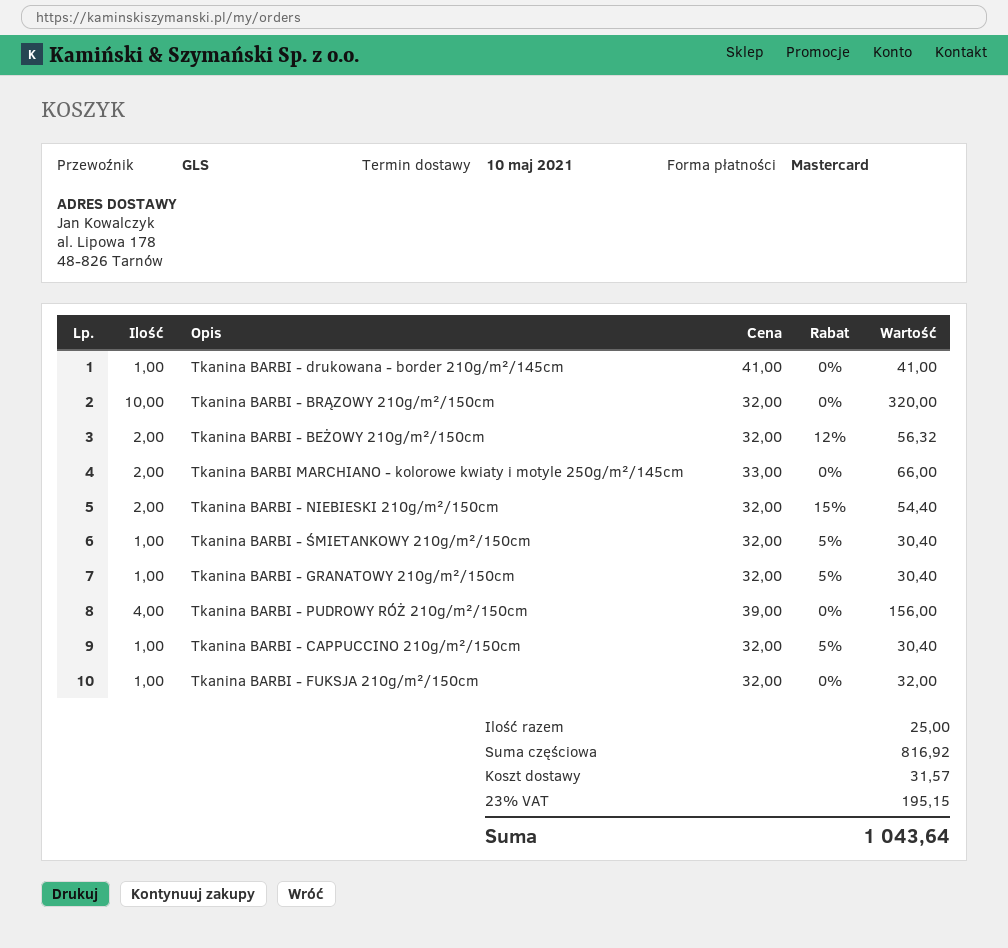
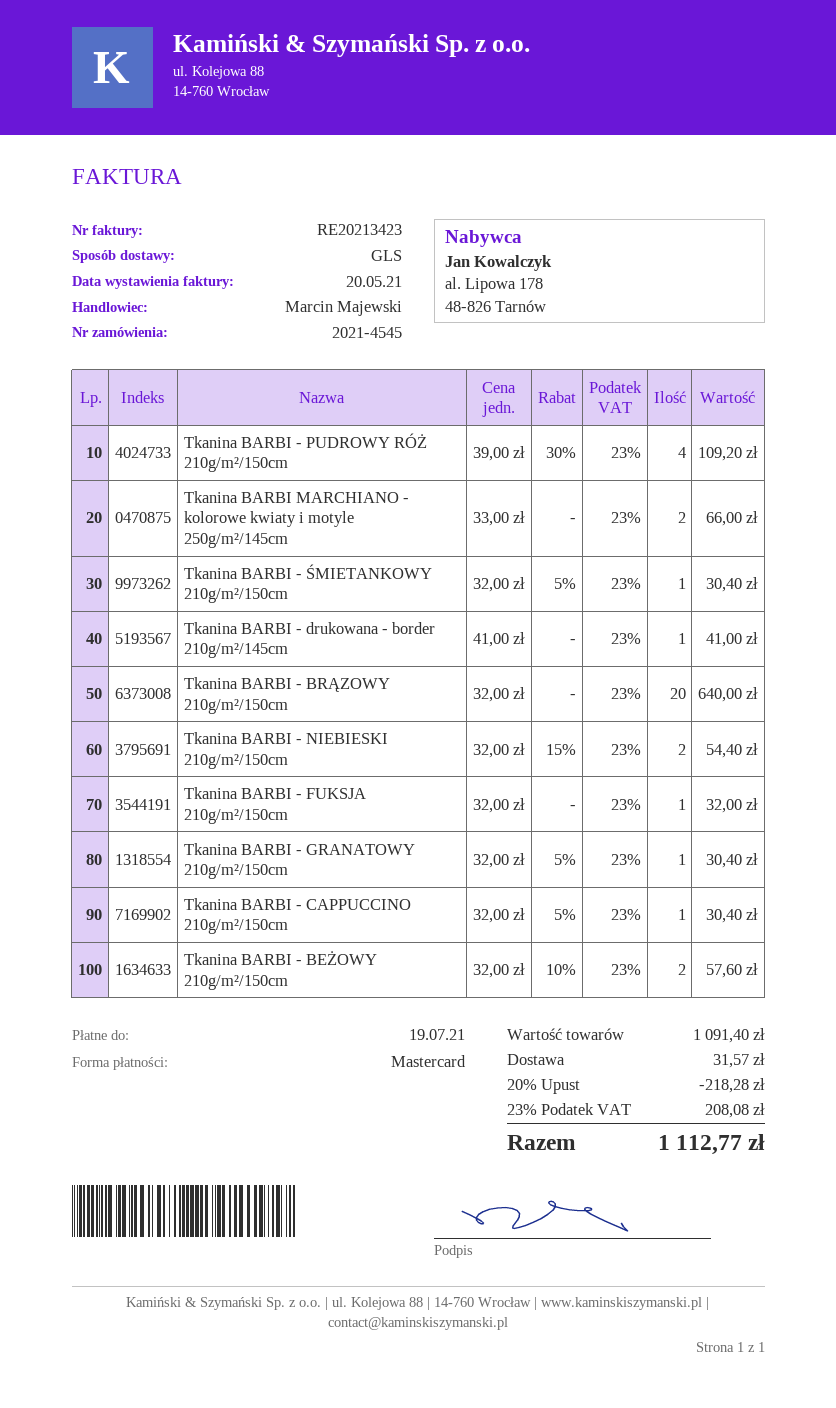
Tkanina BARBI - BRĄZOWY 210g/m²/150cm: 10 x 32.00 = 320.00 -> 20 x 32.00 = 640.00
Tkanina BARBI - BEŻOWY 210g/m²/150cm: 2 x 32.00 - 12% = 56.32 -> 2 x 32.00 - 10% = 57.60
Tkanina BARBI - PUDROWY RÓŻ 210g/m²/150cm: 4 x 39.00 = 156.00 -> 4 x 39.00 - 30% = 109.20
subtotal: 816.92 -> 1091.40
discount: none -> 20% = 218.28
tax: 23% = 195.15 -> 23% = 208.08
total: 1043.64 -> 1112.77

